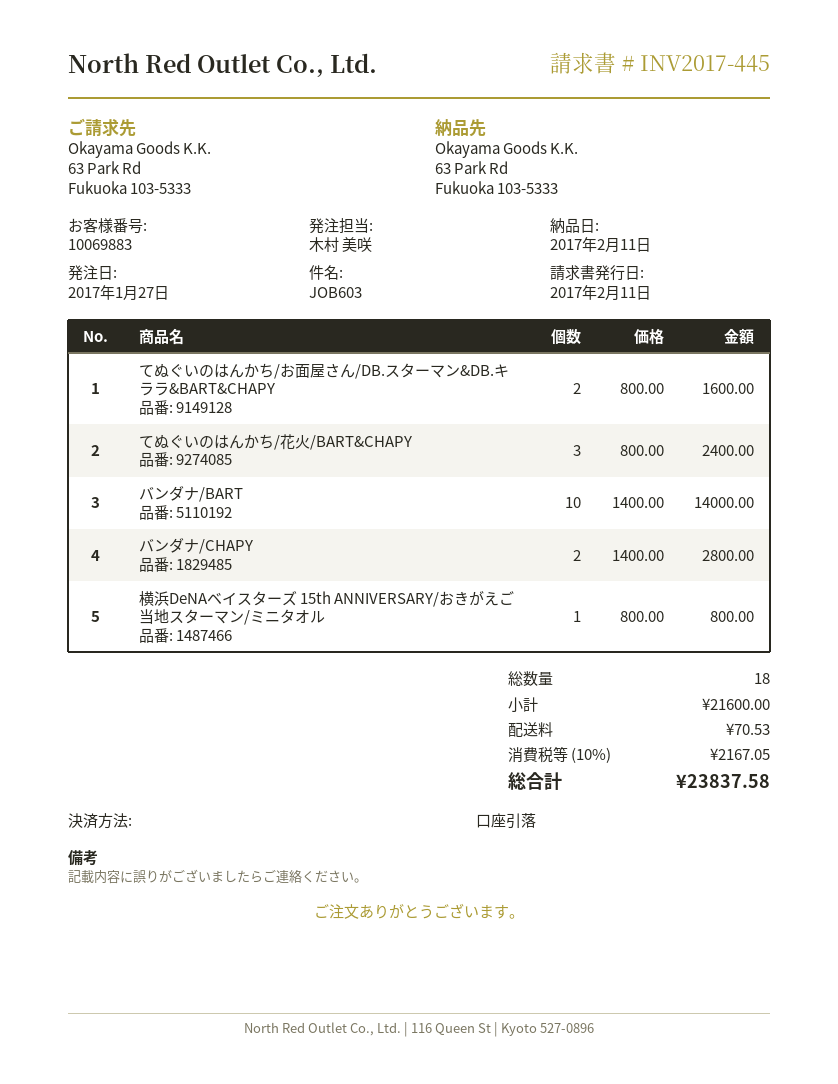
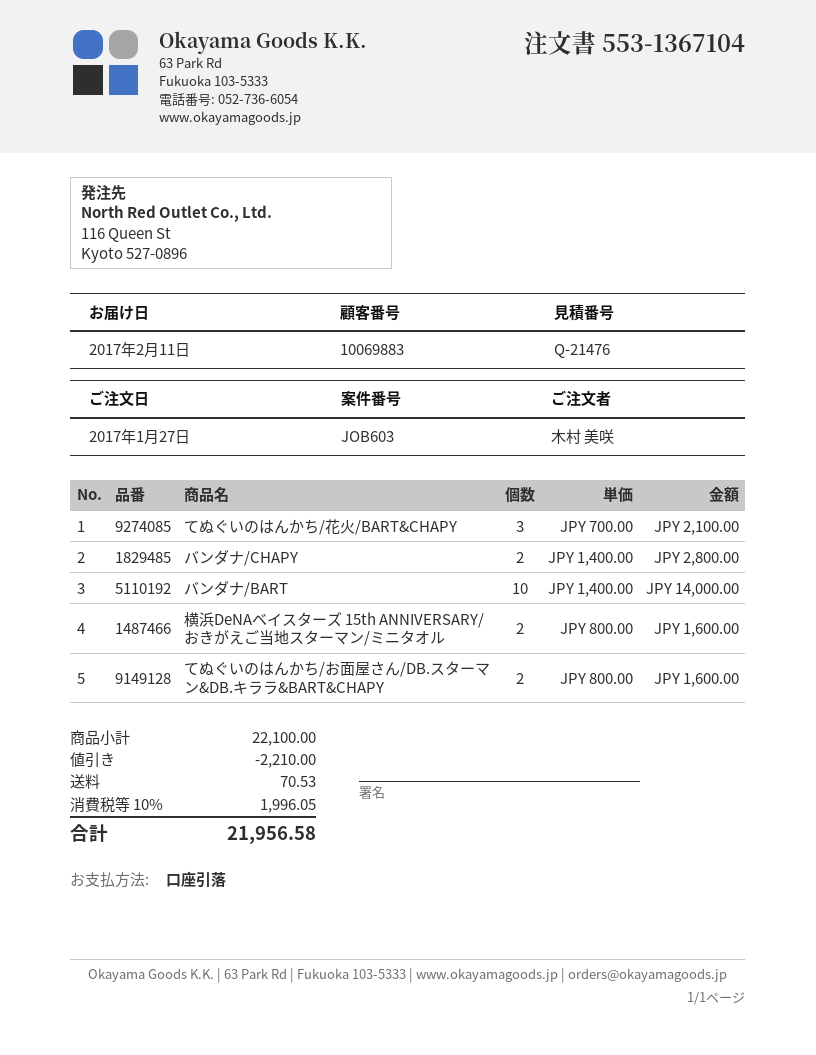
てぬぐいのはんかち/花火/BART&CHAPY: 3 x 800.00 = 2400.00 -> 3 x 700.00 = 2100.00
横浜DeNAベイスターズ 15th ANNIVERSARY/おきがえご当地スターマン/ミニタオル: 1 x 800.00 = 800.00 -> 2 x 800.00 = 1600.00
subtotal: 21600.00 -> 22100.00
discount: none -> 2210.00
tax: 10% = 2167.05 -> 10% = 1996.05
total: 23837.58 -> 21956.58

